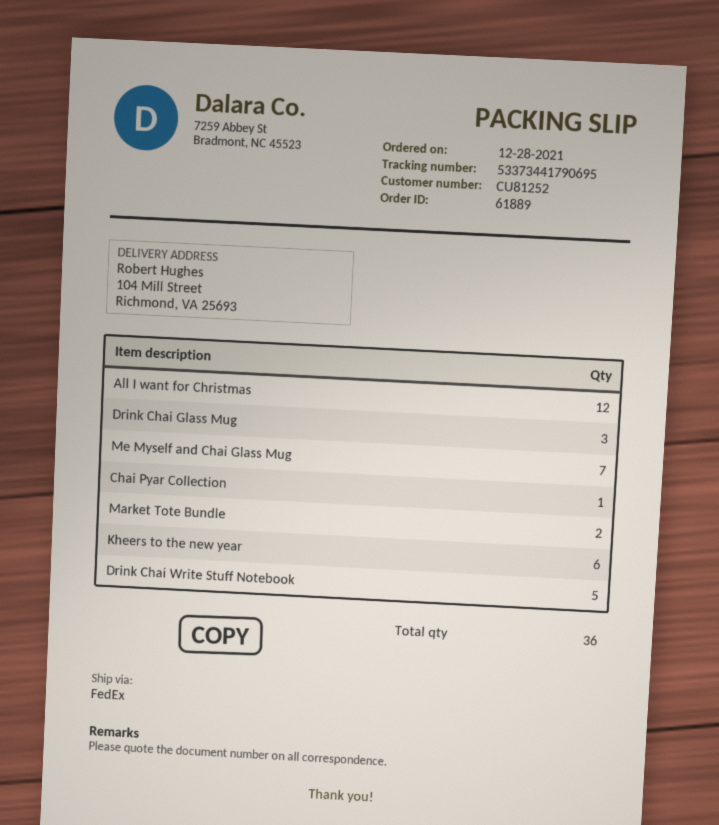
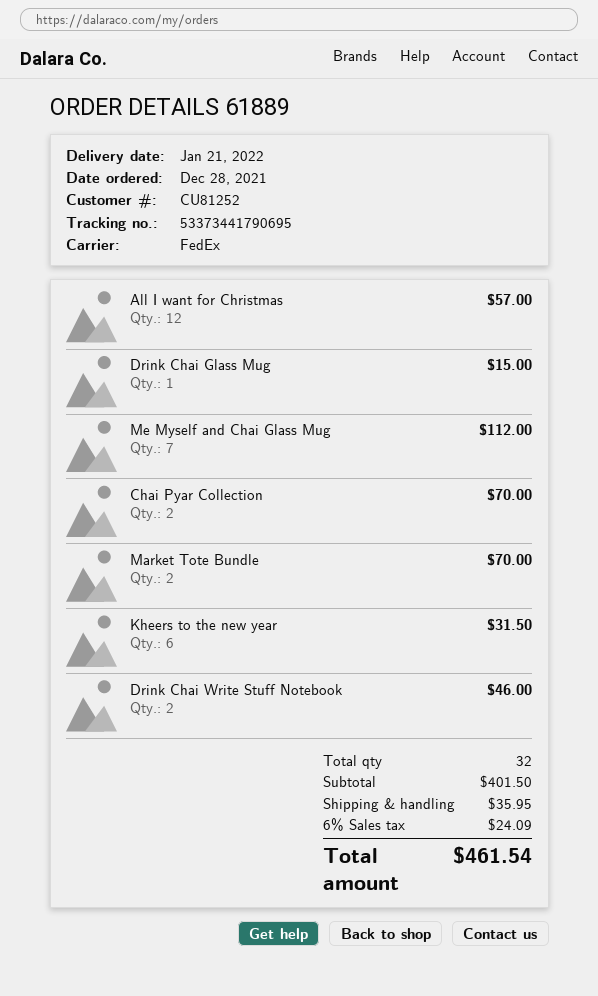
Drink Chai Glass Mug: 3 -> 1
Chai Pyar Collection: 1 -> 2
Drink Chai Write Stuff Notebook: 5 -> 2
total quantity: 36 -> 32

